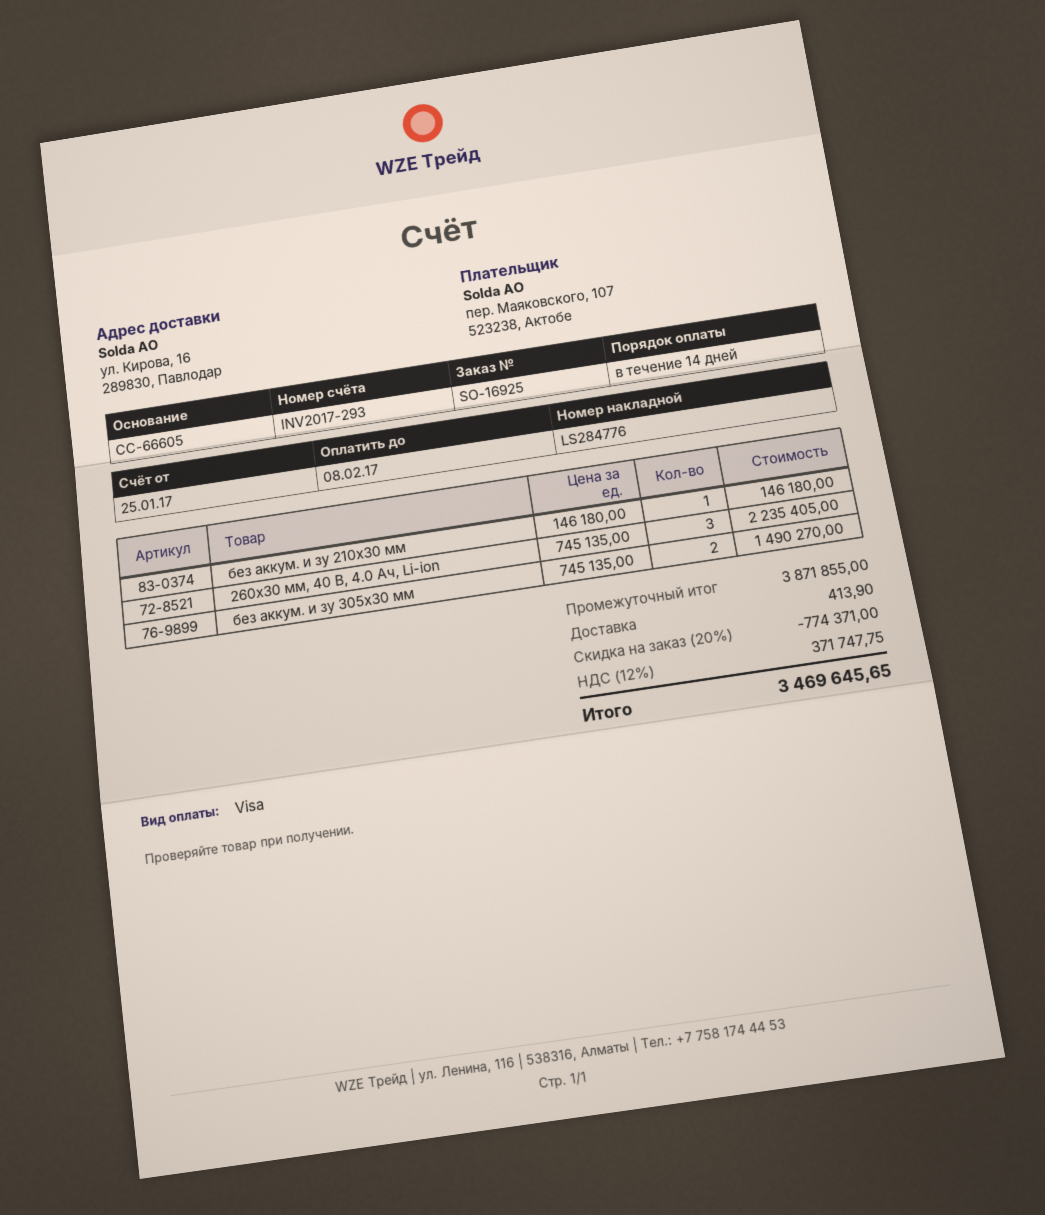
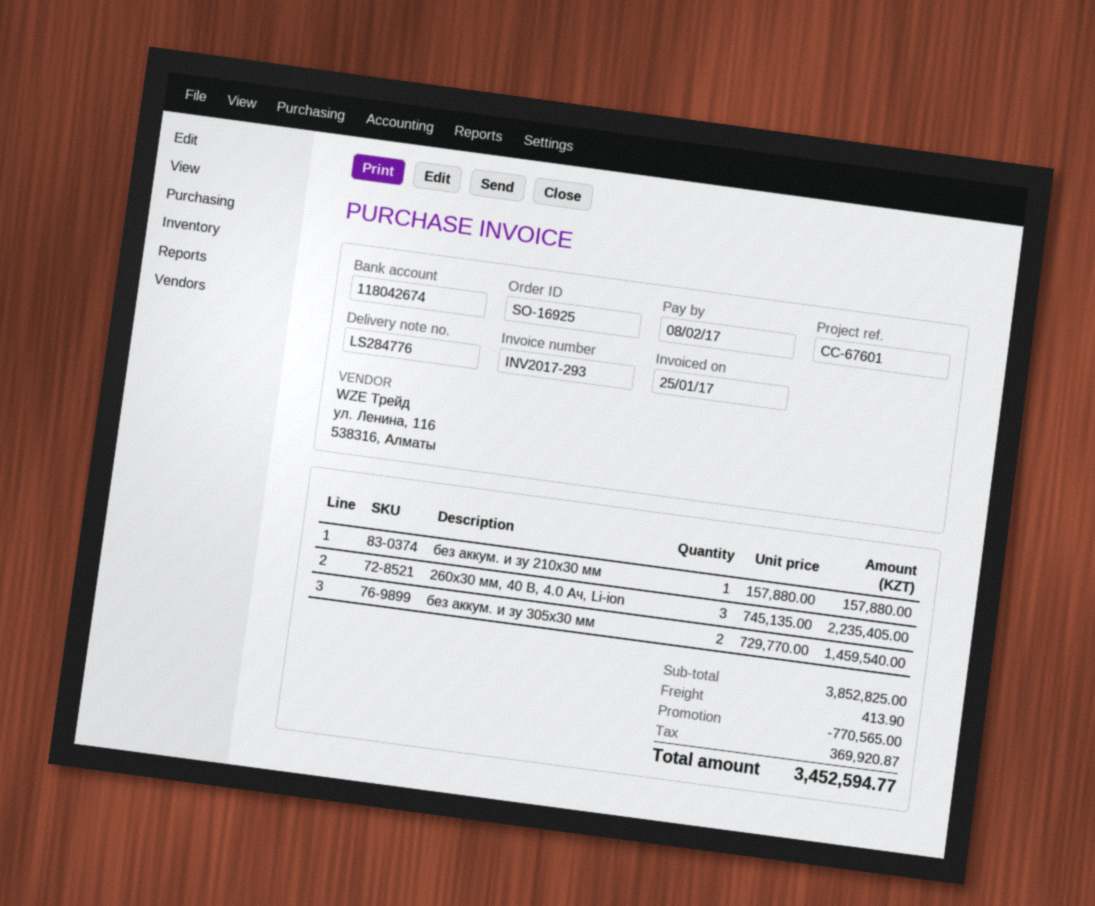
reference: CC-66605 -> CC-67601
без аккум. и зу 210x30 мм: 1 x 146180.00 = 146180.00 -> 1 x 157880.00 = 157880.00
без аккум. и зу 305x30 мм: 2 x 745135.00 = 1490270.00 -> 2 x 729770.00 = 1459540.00
subtotal: 3871855.00 -> 3852825.00
discount: 774371.00 -> 770565.00
tax: 371747.75 -> 369920.87
total: 3469645.65 -> 3452594.77

